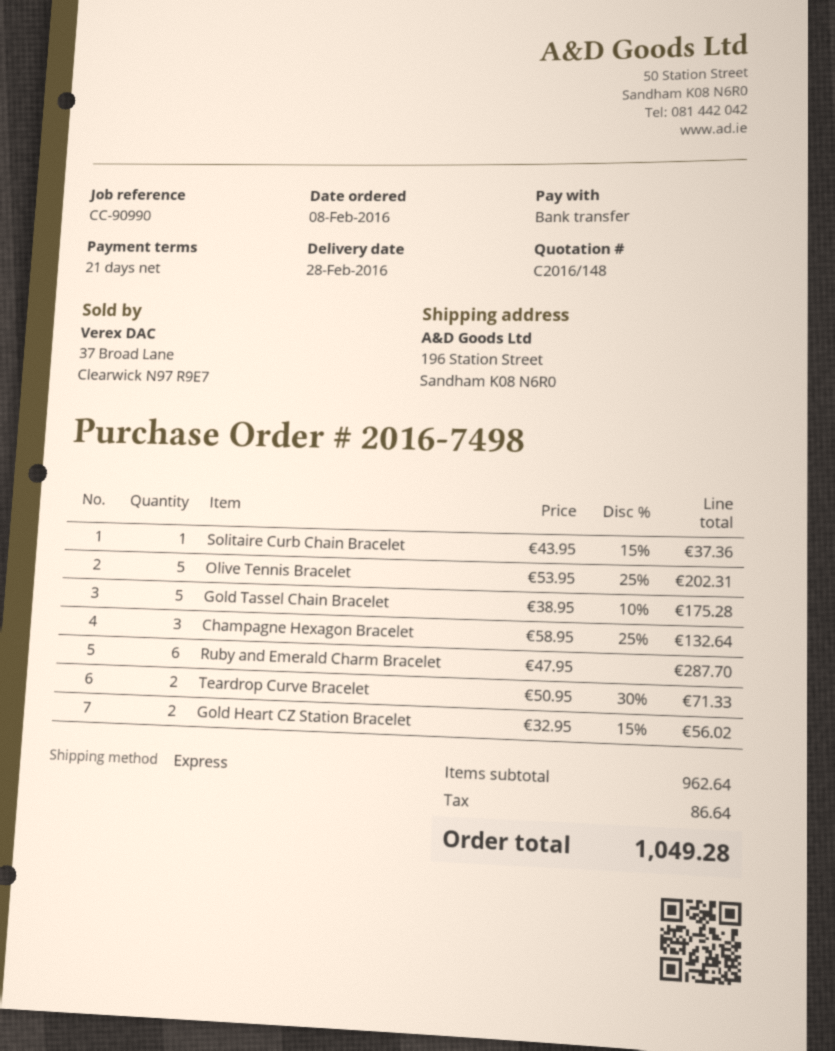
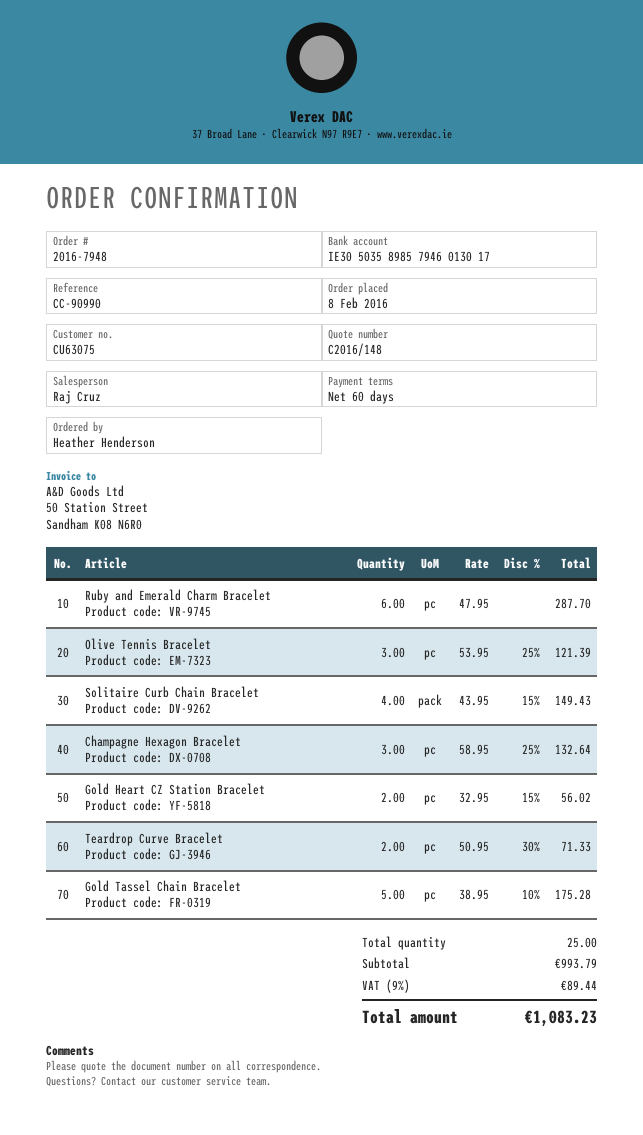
order number: 2016-7498 -> 2016-7948
payment terms: 21 days -> 60 days
Solitaire Curb Chain Bracelet: 1 x 43.95 - 15% = 37.36 -> 4 x 43.95 - 15% = 149.43
Olive Tennis Bracelet: 5 x 53.95 - 25% = 202.31 -> 3 x 53.95 - 25% = 121.39
subtotal: 962.64 -> 993.79
tax: 86.64 -> 89.44
total: 1049.28 -> 1083.23

